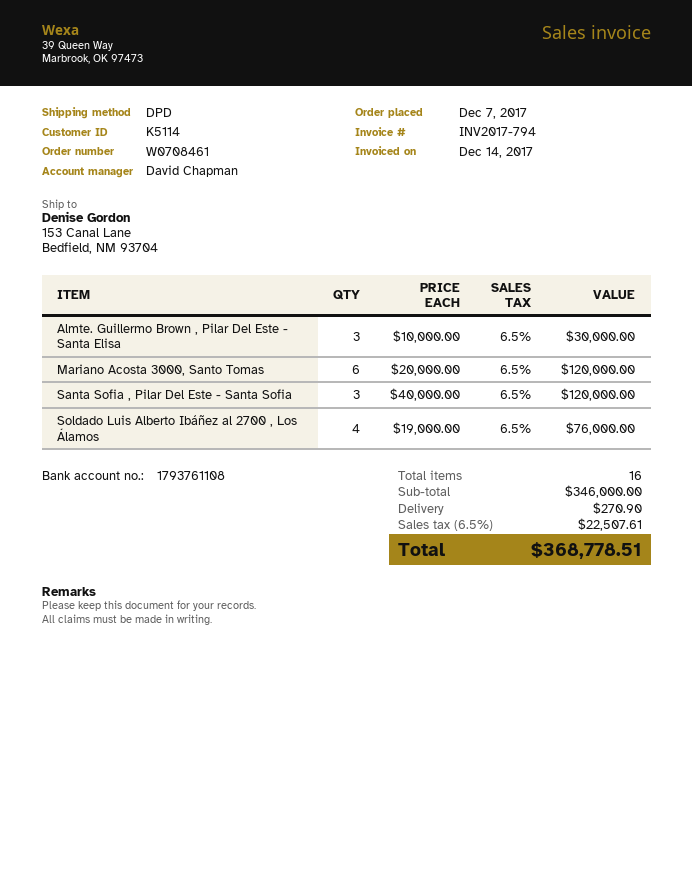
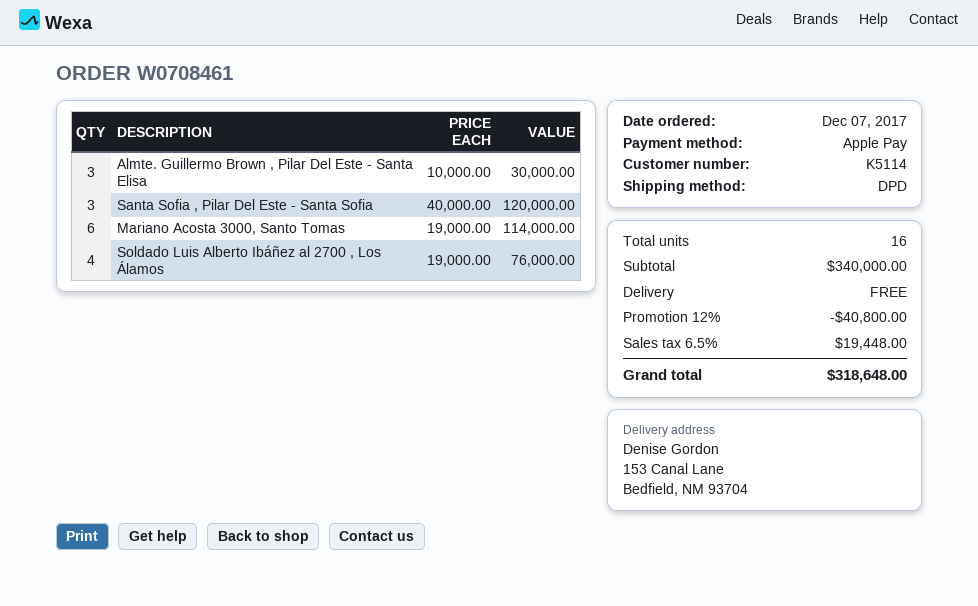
Mariano Acosta 3000, Santo Tomas: 6 x 20000.00 = 120000.00 -> 6 x 19000.00 = 114000.00
subtotal: 346000.00 -> 340000.00
discount: none -> 12% = 40800.00
shipping: 270.90 -> 0.00
tax: 6.5% = 22507.61 -> 6.5% = 19448.00
total: 368778.51 -> 318648.00

